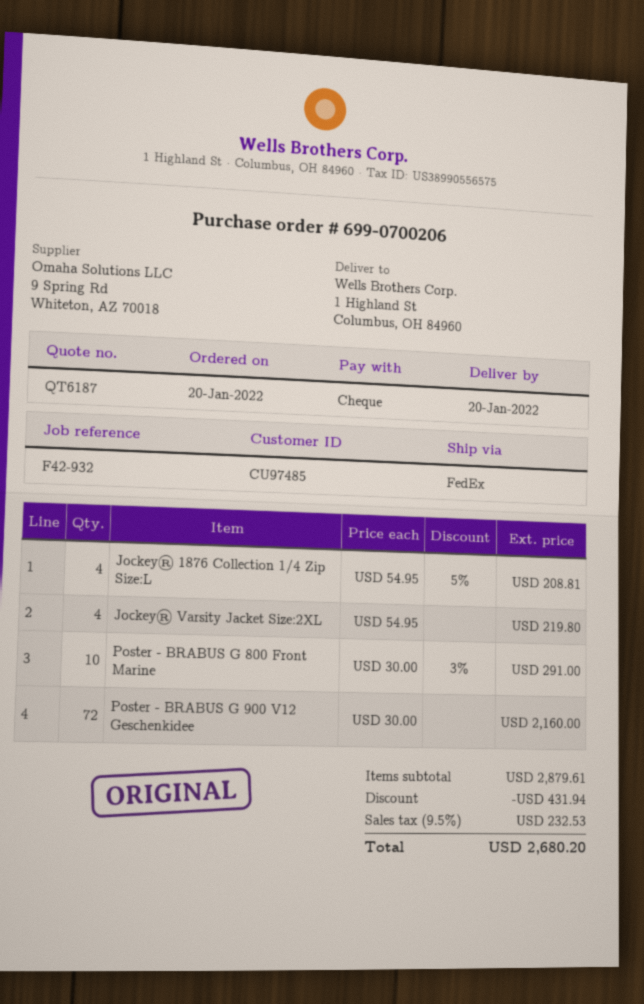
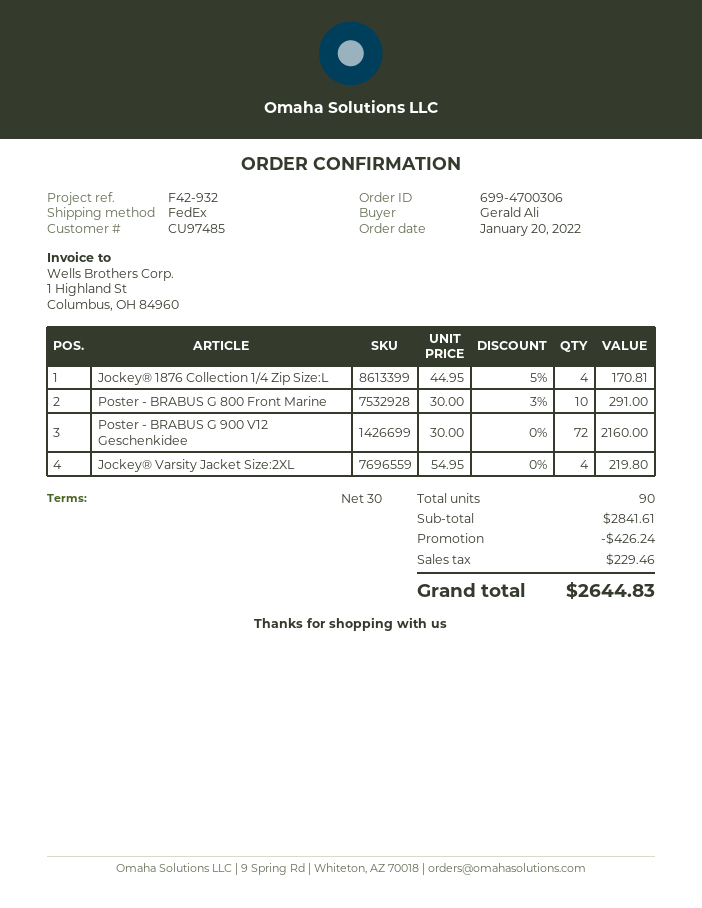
order number: 699-0700206 -> 699-4700306
Jockey® 1876 Collection 1/4 Zip Size:L: 4 x 54.95 - 5% = 208.81 -> 4 x 44.95 - 5% = 170.81
subtotal: 2879.61 -> 2841.61
discount: 431.94 -> 426.24
tax: 232.53 -> 229.46
total: 2680.20 -> 2644.83

